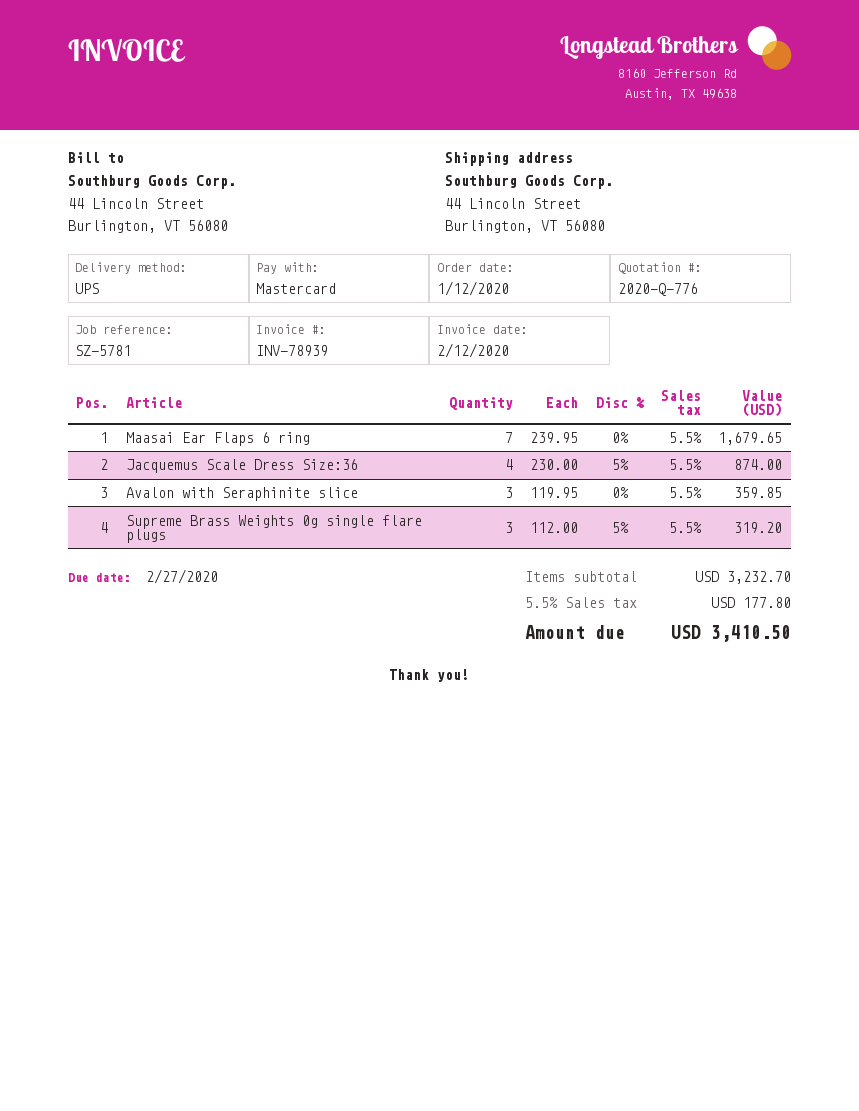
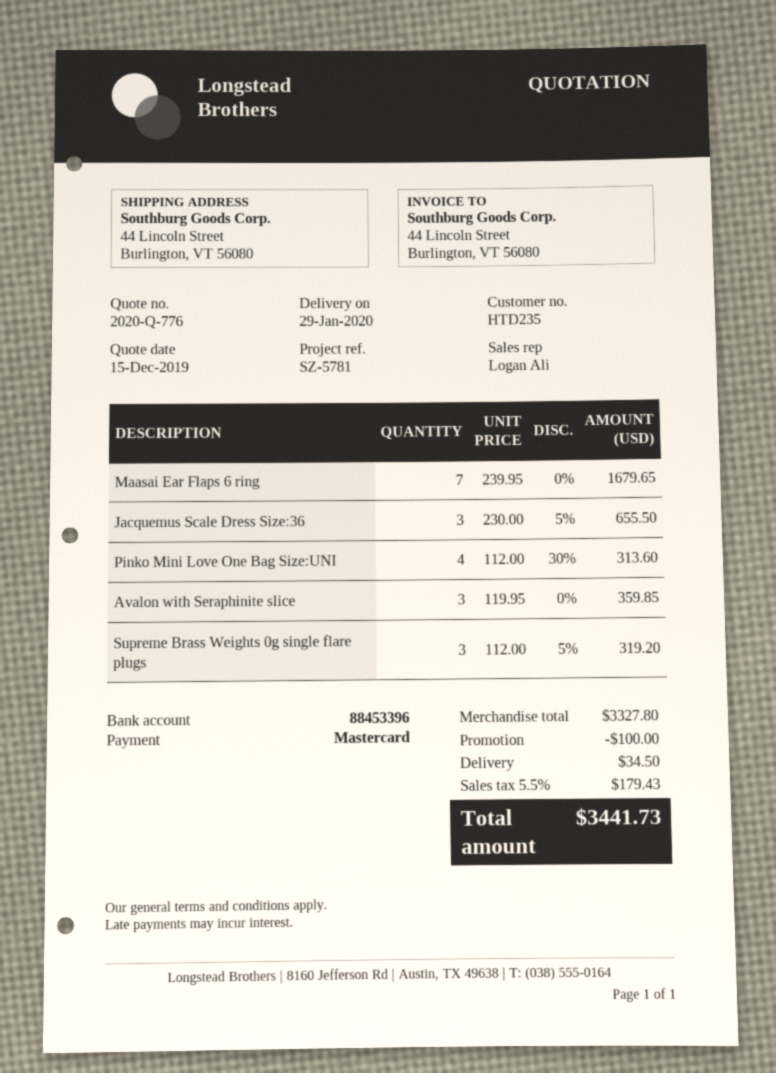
Jacquemus Scale Dress Size:36: 4 x 230.00 - 5% = 874.00 -> 3 x 230.00 - 5% = 655.50
Pinko Mini Love One Bag Size:UNI: none -> 4 x 112.00 - 30% = 313.60
subtotal: 3232.70 -> 3327.80
discount: none -> 100.00
shipping: none -> 34.50
tax: 5.5% = 177.80 -> 5.5% = 179.43
total: 3410.50 -> 3441.73

